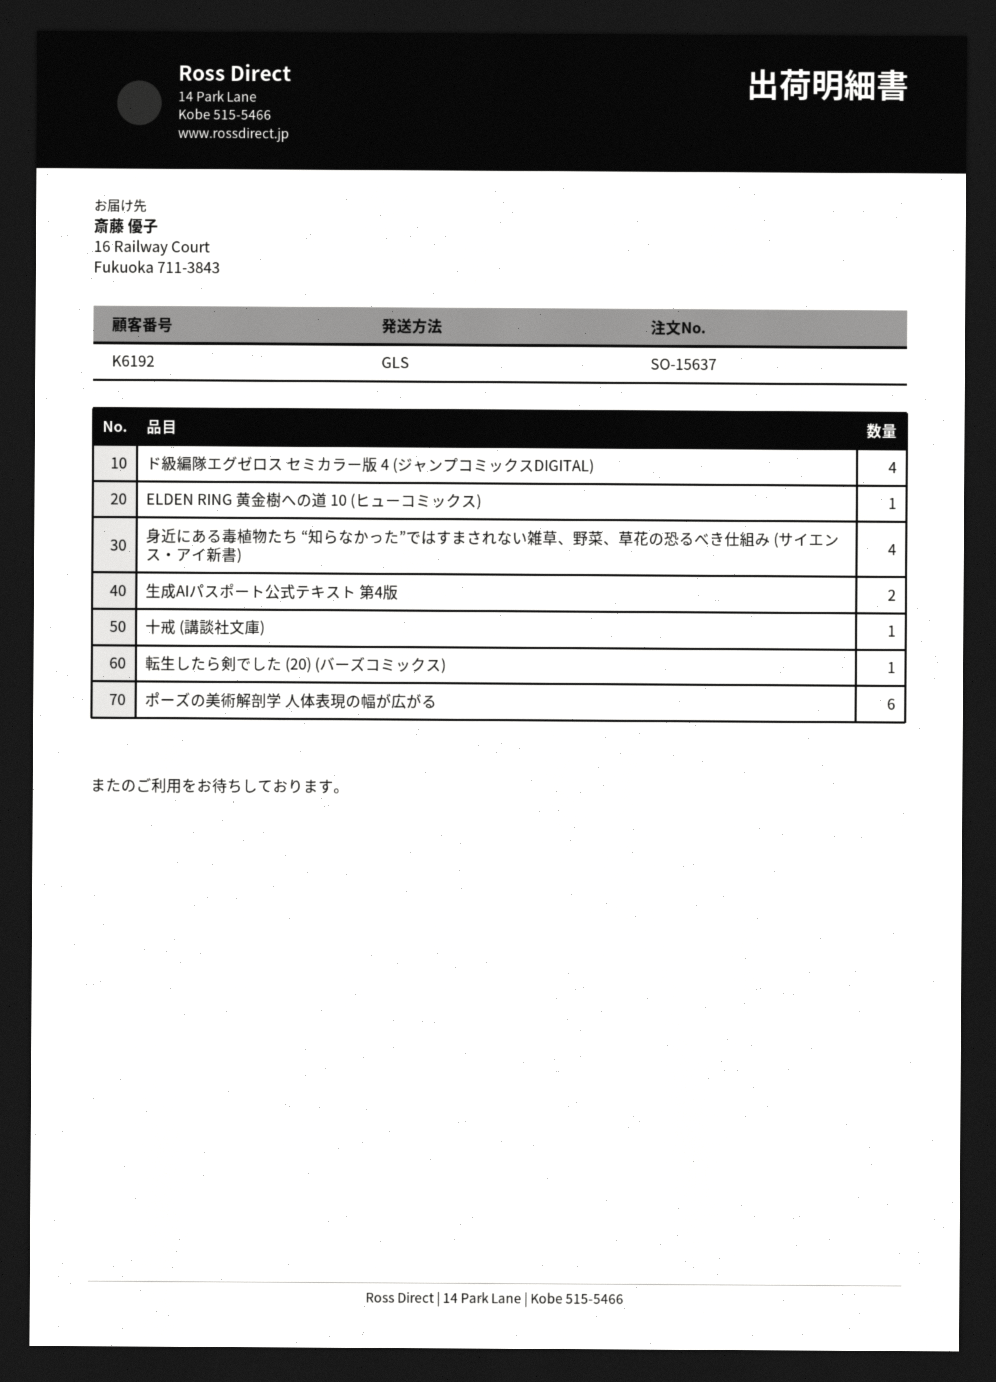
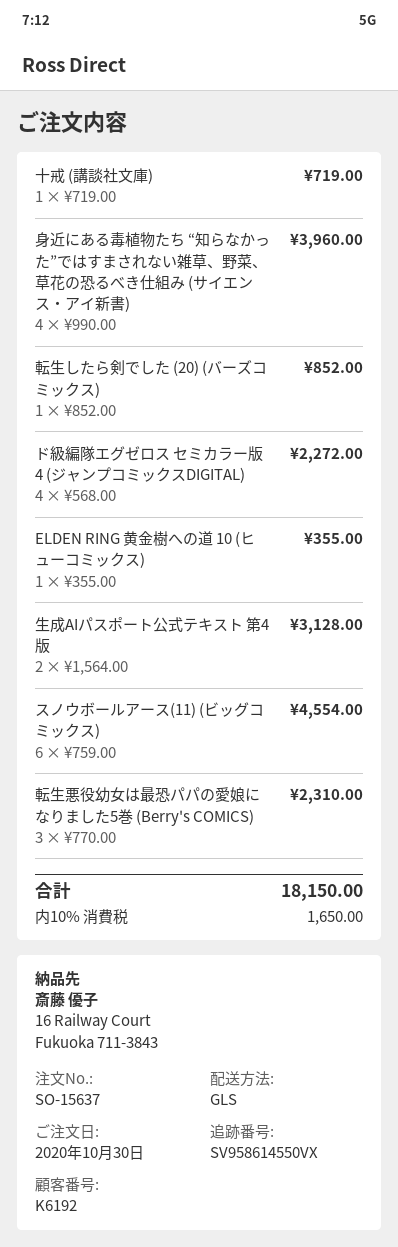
ポーズの美術解剖学 人体表現の幅が広がる: 6 -> none
スノウボールアース(11) (ビッグコミックス): none -> 6
転生悪役幼女は最恐パパの愛娘になりました5巻 (Berry's COMICS): none -> 3

